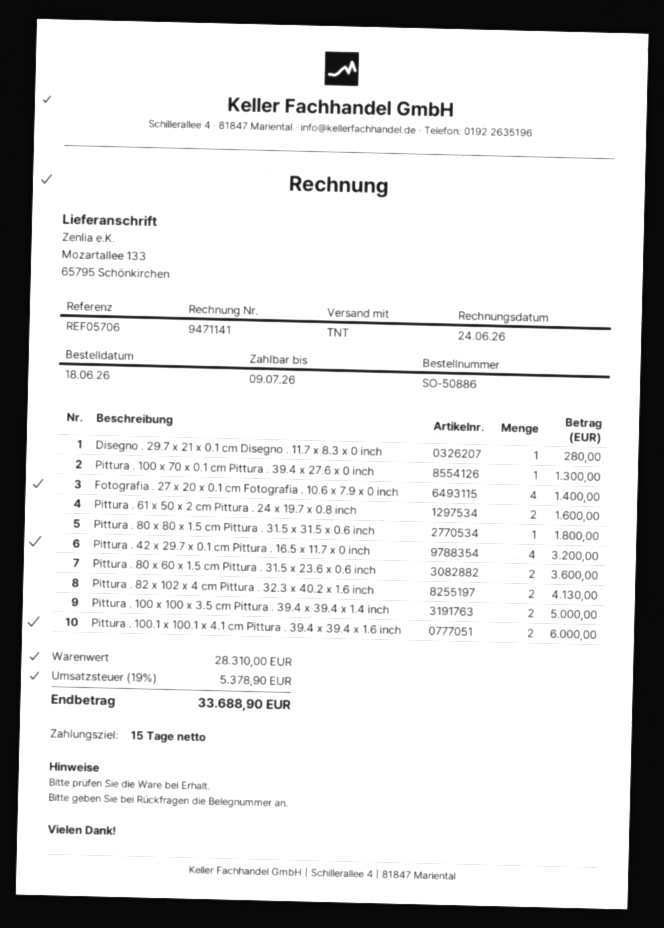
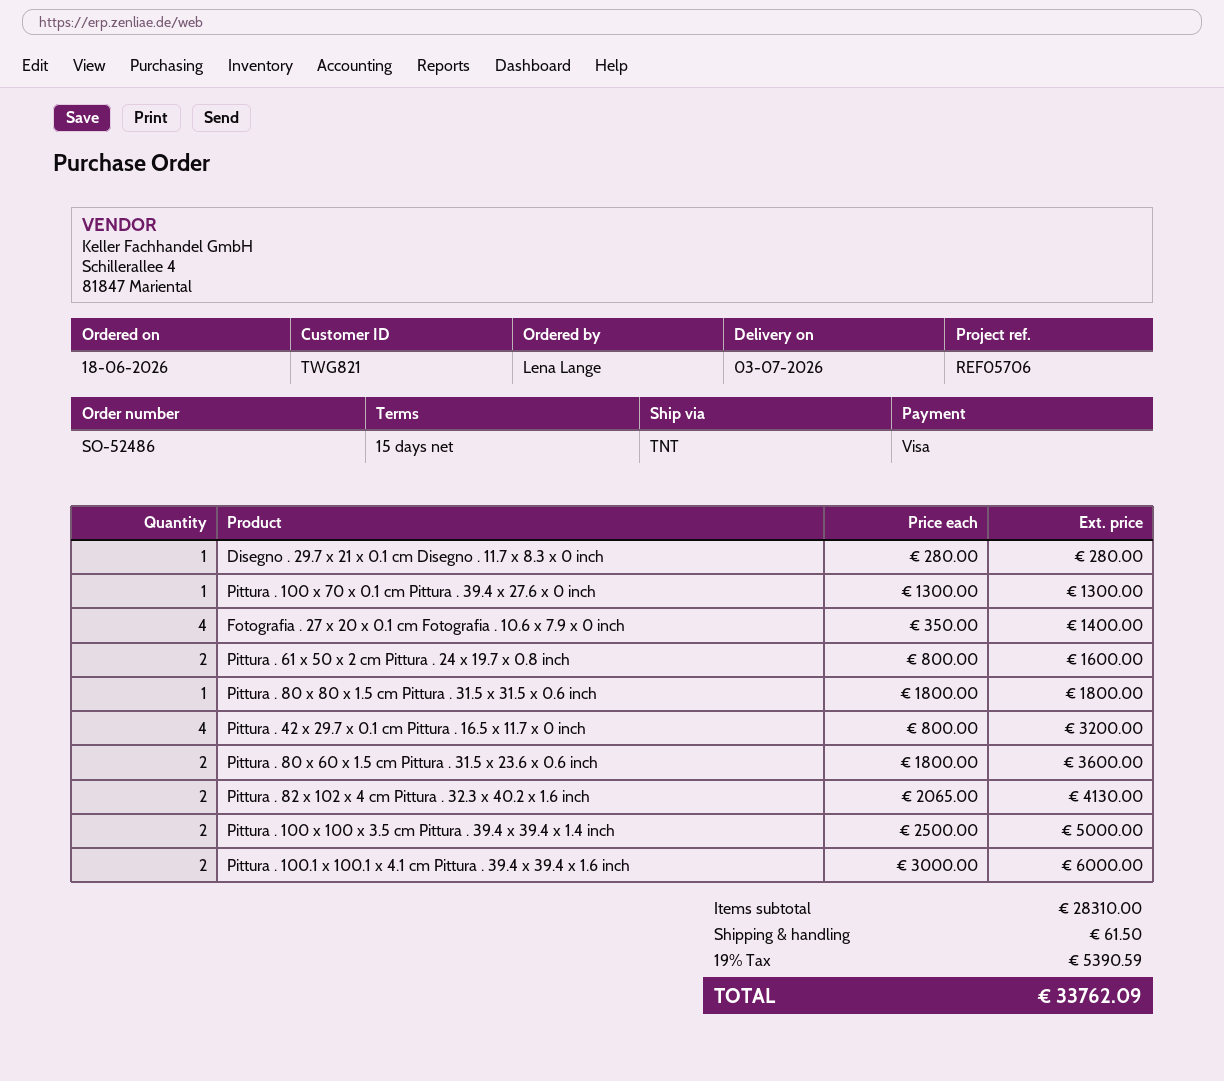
order number: SO-50886 -> SO-52486
shipping: none -> 61.50
tax: 19% = 5378.90 -> 19% = 5390.59
total: 33688.90 -> 33762.09

